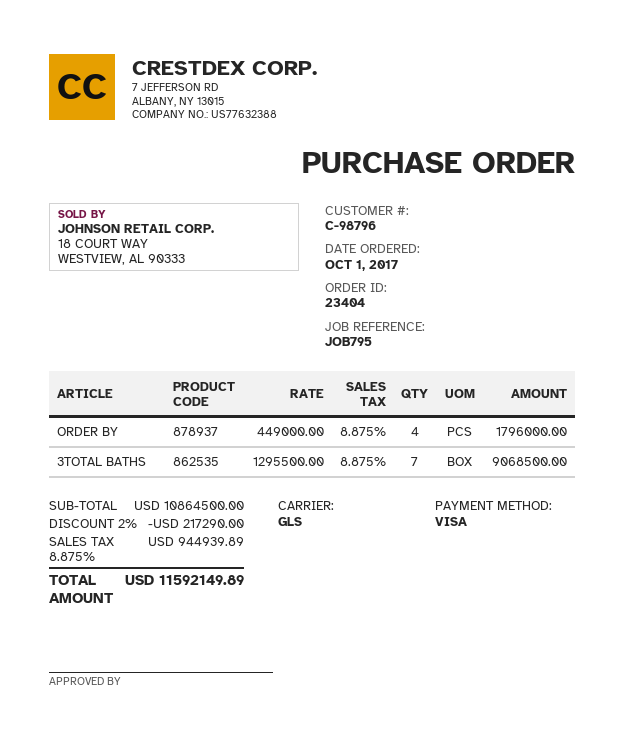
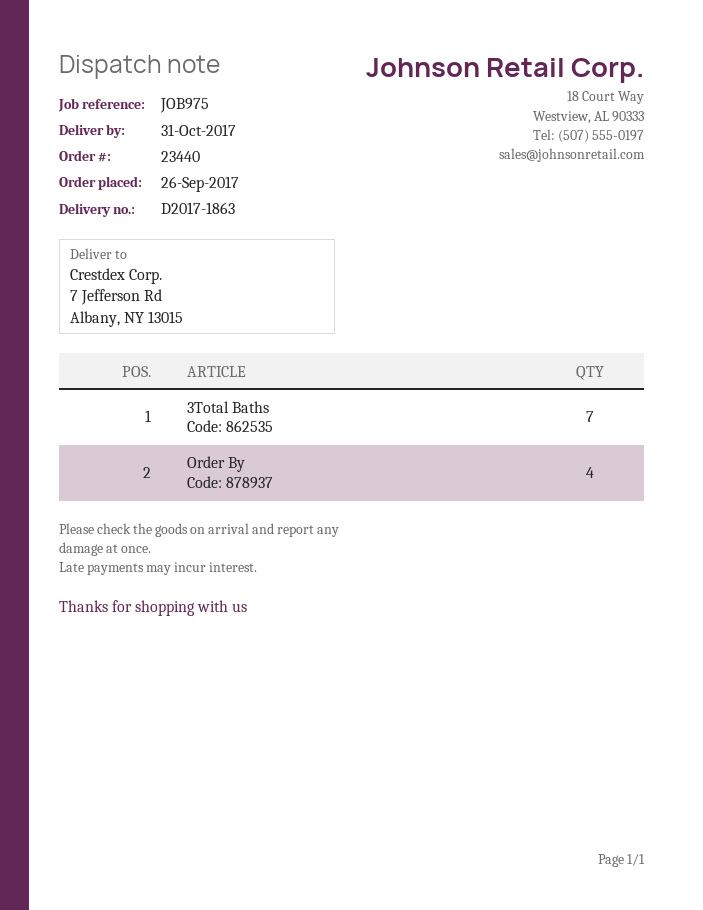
order number: 23404 -> 23440
order date: 2017-10-01 -> 2017-09-26
reference: JOB795 -> JOB975

